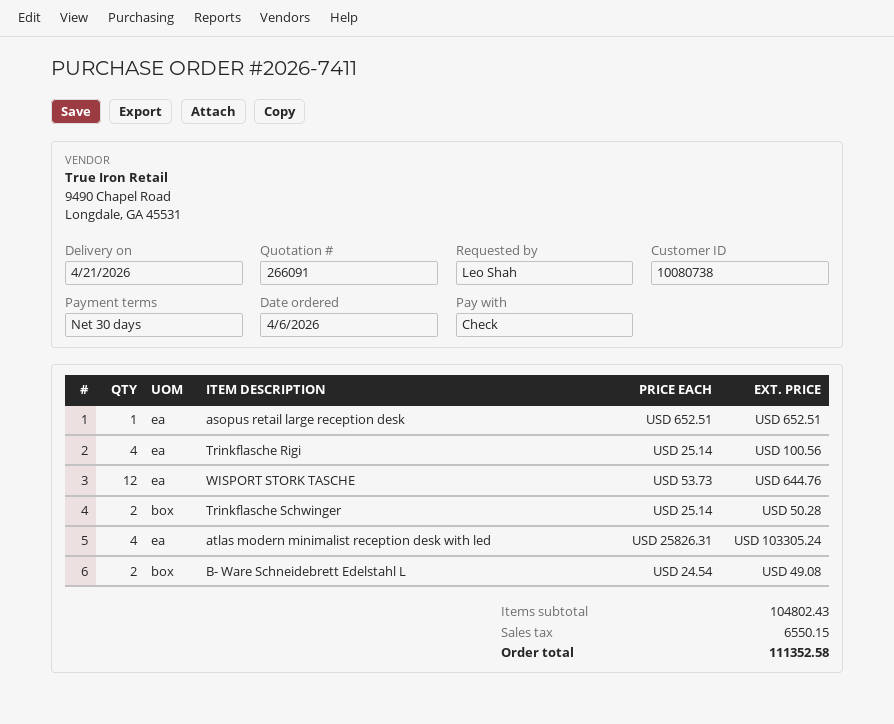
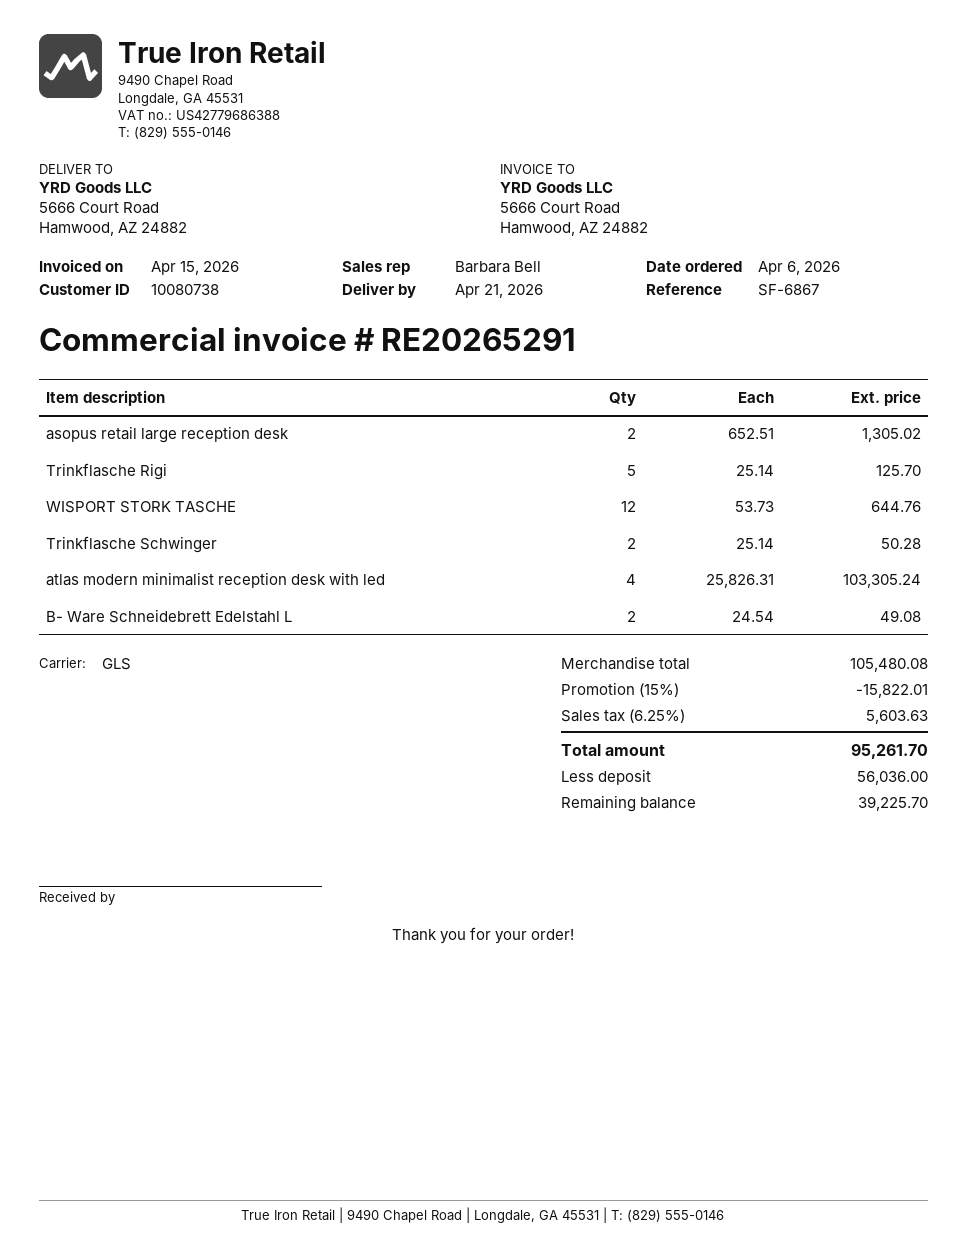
asopus retail large reception desk: 1 x 652.51 = 652.51 -> 2 x 652.51 = 1305.02
Trinkflasche Rigi: 4 x 25.14 = 100.56 -> 5 x 25.14 = 125.70
subtotal: 104802.43 -> 105480.08
discount: none -> 15% = 15822.01
tax: 6550.15 -> 5603.63
total: 111352.58 -> 95261.70

